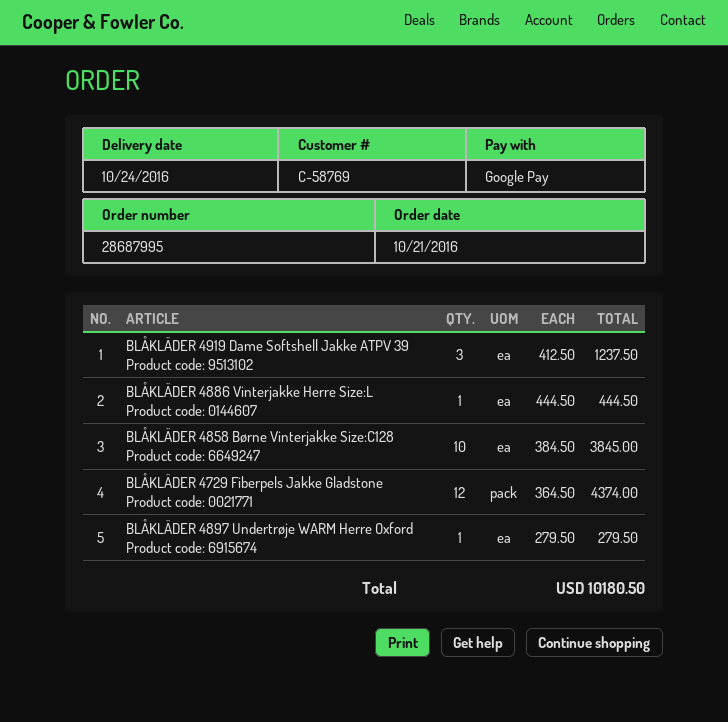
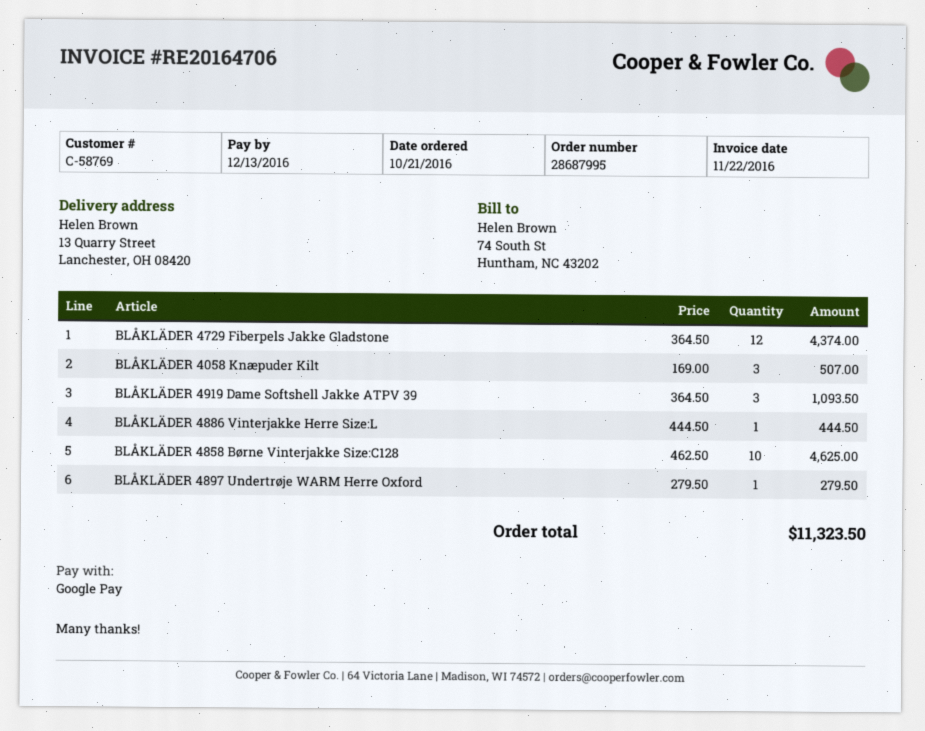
BLÅKLÄDER 4919 Dame Softshell Jakke ATPV 39: 3 x 412.50 = 1237.50 -> 3 x 364.50 = 1093.50
BLÅKLÄDER 4858 Børne Vinterjakke Size:C128: 10 x 384.50 = 3845.00 -> 10 x 462.50 = 4625.00
BLÅKLÄDER 4058 Knæpuder Kilt: none -> 3 x 169.00 = 507.00
total: 10180.50 -> 11323.50

